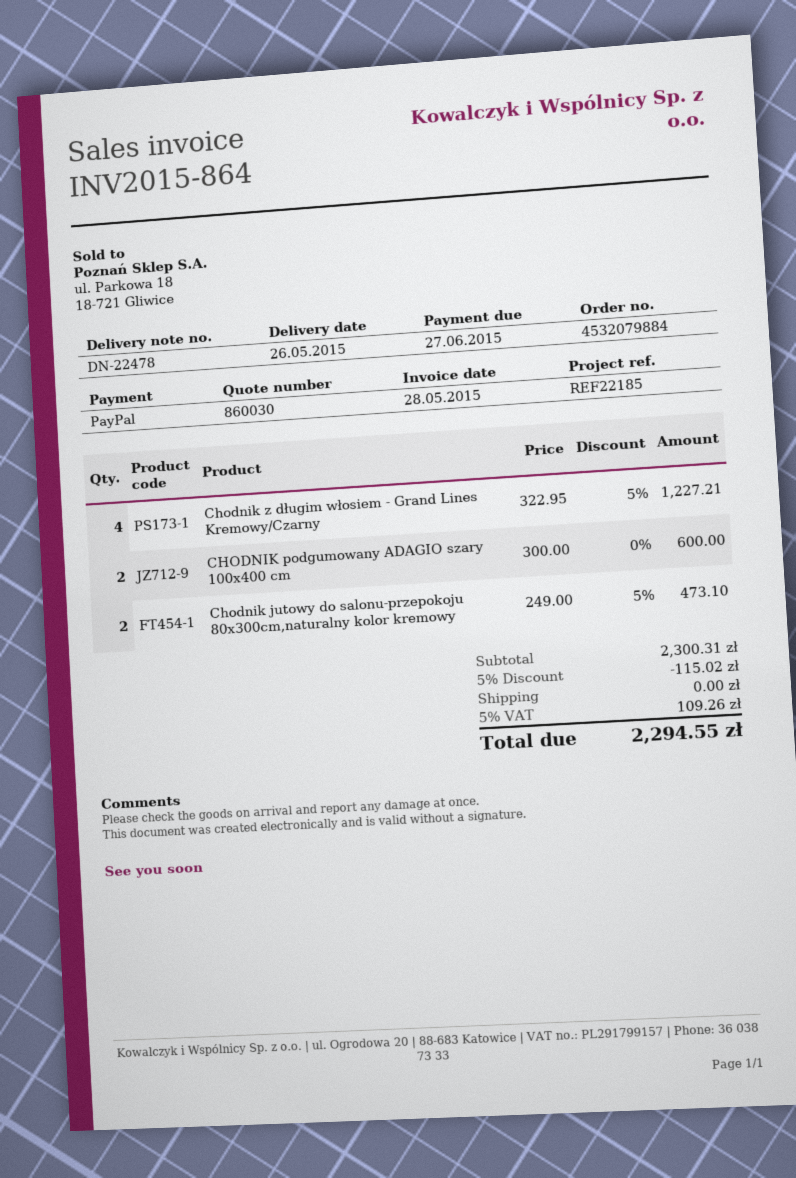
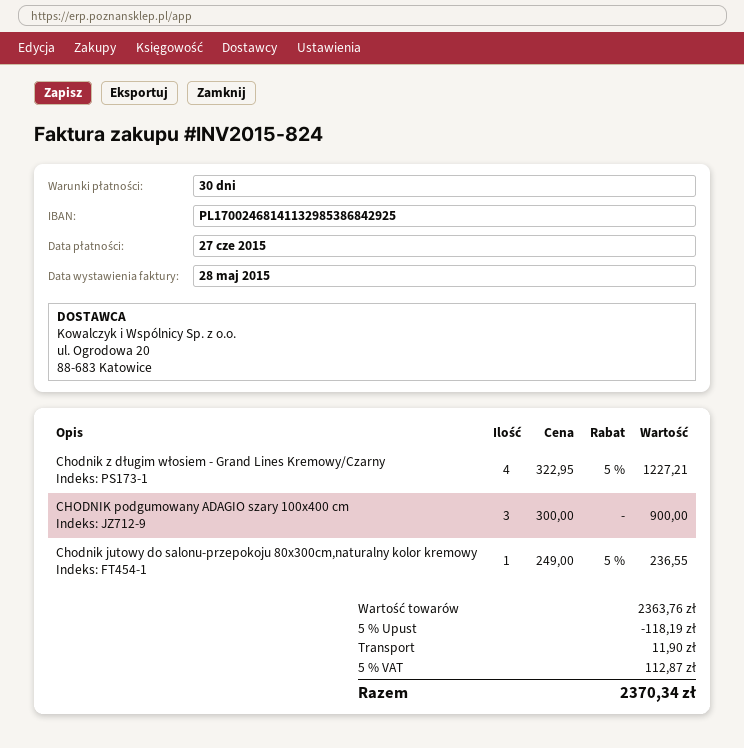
invoice number: INV2015-864 -> INV2015-824
CHODNIK podgumowany ADAGIO szary 100x400 cm: 2 x 300.00 = 600.00 -> 3 x 300.00 = 900.00
Chodnik jutowy do salonu-przepokoju 80x300cm,naturalny kolor kremowy: 2 x 249.00 - 5% = 473.10 -> 1 x 249.00 - 5% = 236.55
subtotal: 2300.31 -> 2363.76
discount: 5% = 115.02 -> 5% = 118.19
shipping: 0.00 -> 11.90
tax: 5% = 109.26 -> 5% = 112.87
total: 2294.55 -> 2370.34

